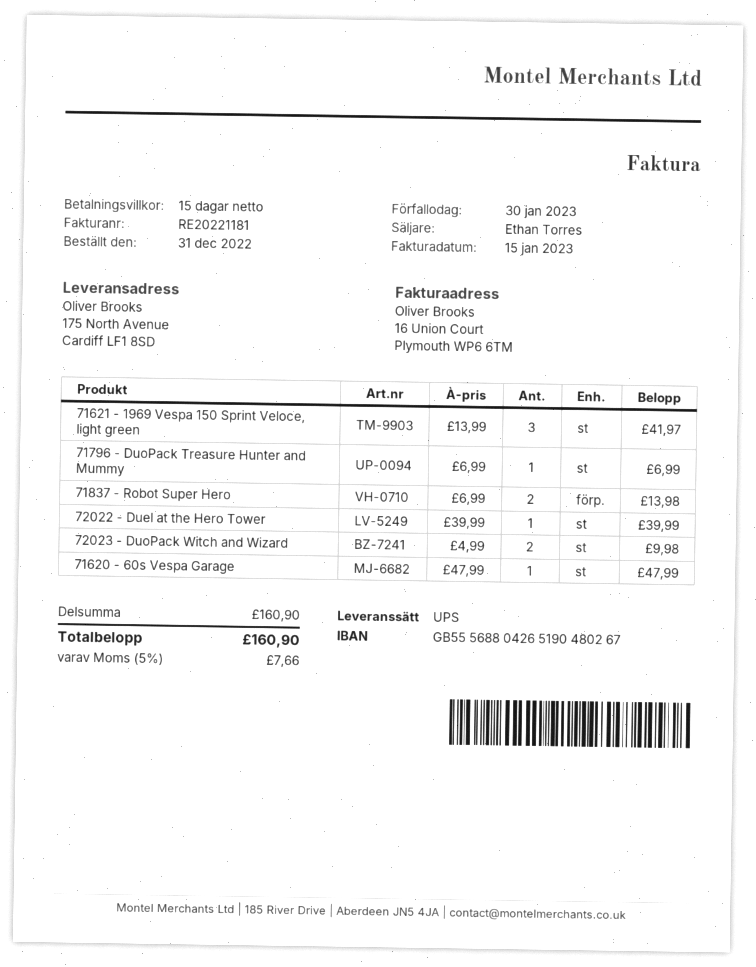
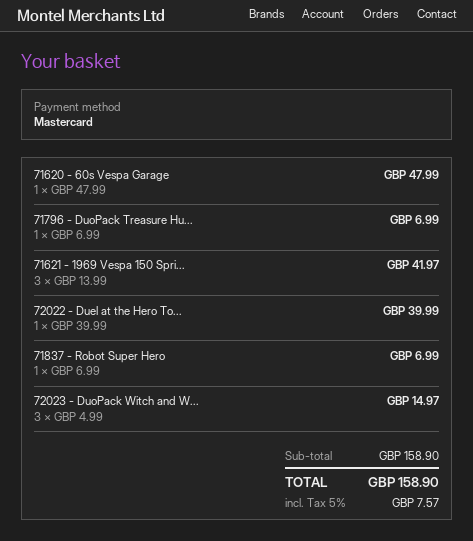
71837 - Robot Super Hero: 2 x 6.99 = 13.98 -> 1 x 6.99 = 6.99
72023 - DuoPack Witch and Wizard: 2 x 4.99 = 9.98 -> 3 x 4.99 = 14.97
subtotal: 160.90 -> 158.90
tax: 5% = 7.66 -> 5% = 7.57
total: 160.90 -> 158.90

